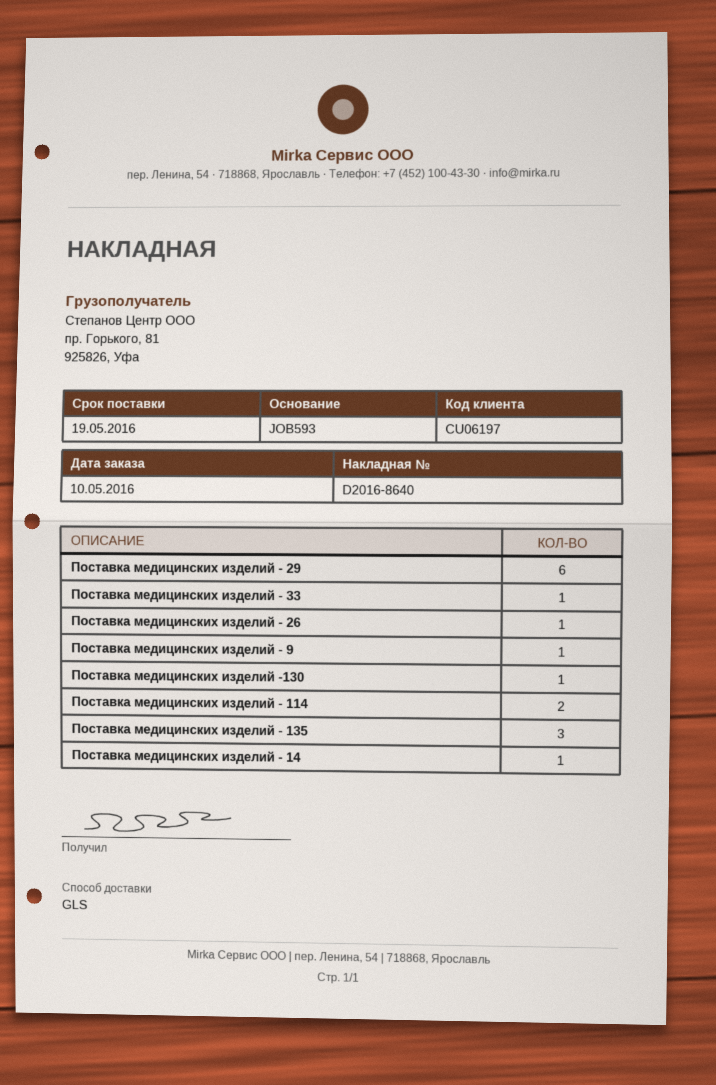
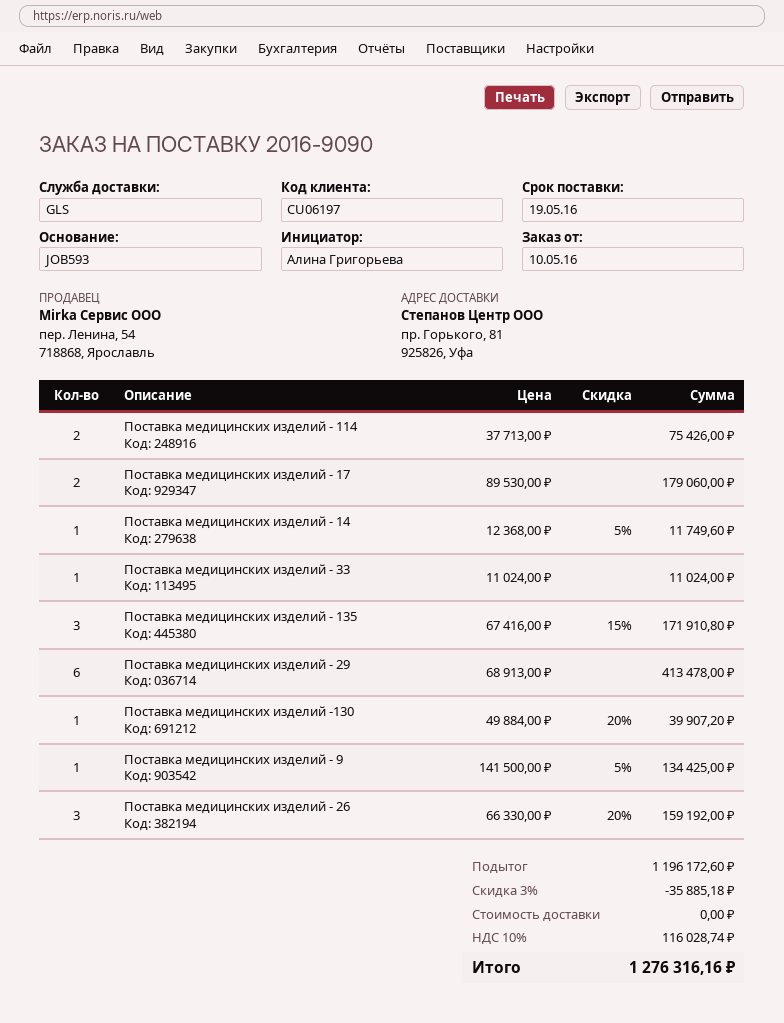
Поставка медицинских изделий - 26: 1 -> 3
Поставка медицинских изделий - 17: none -> 2

